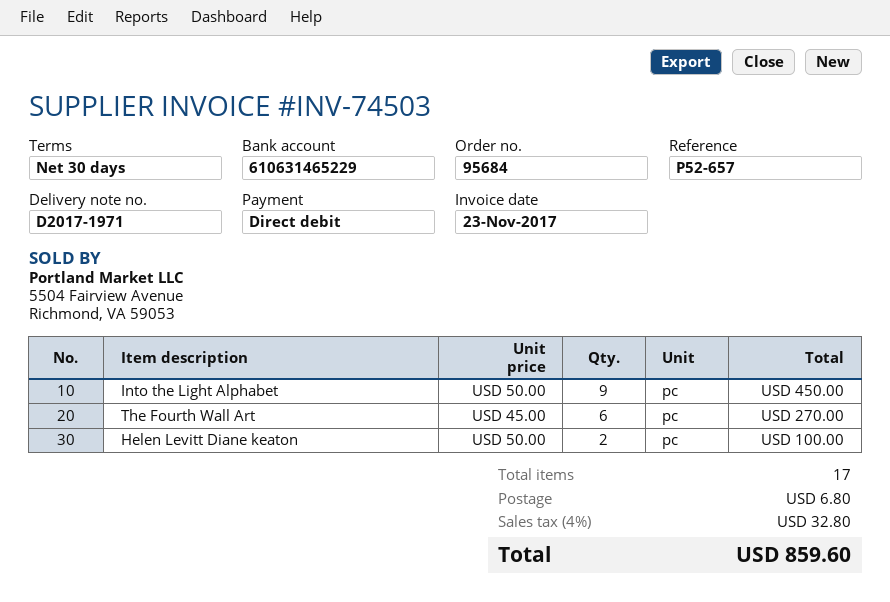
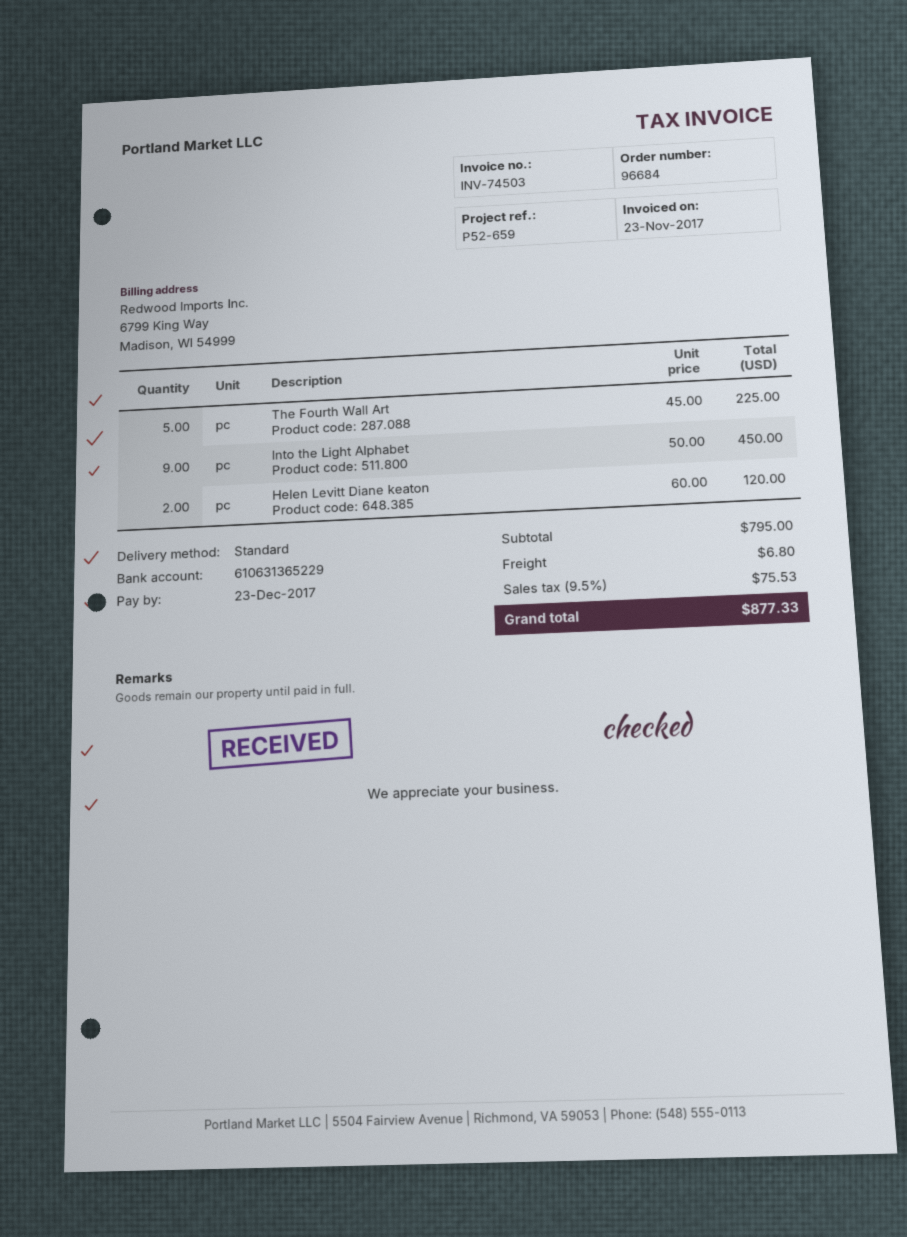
order number: 95684 -> 96684
reference: P52-657 -> P52-659
bank account: 610631465229 -> 610631365229
The Fourth Wall Art: 6 x 45.00 = 270.00 -> 5 x 45.00 = 225.00
Helen Levitt Diane keaton: 2 x 50.00 = 100.00 -> 2 x 60.00 = 120.00
tax: 4% = 32.80 -> 9.5% = 75.53
total: 859.60 -> 877.33

